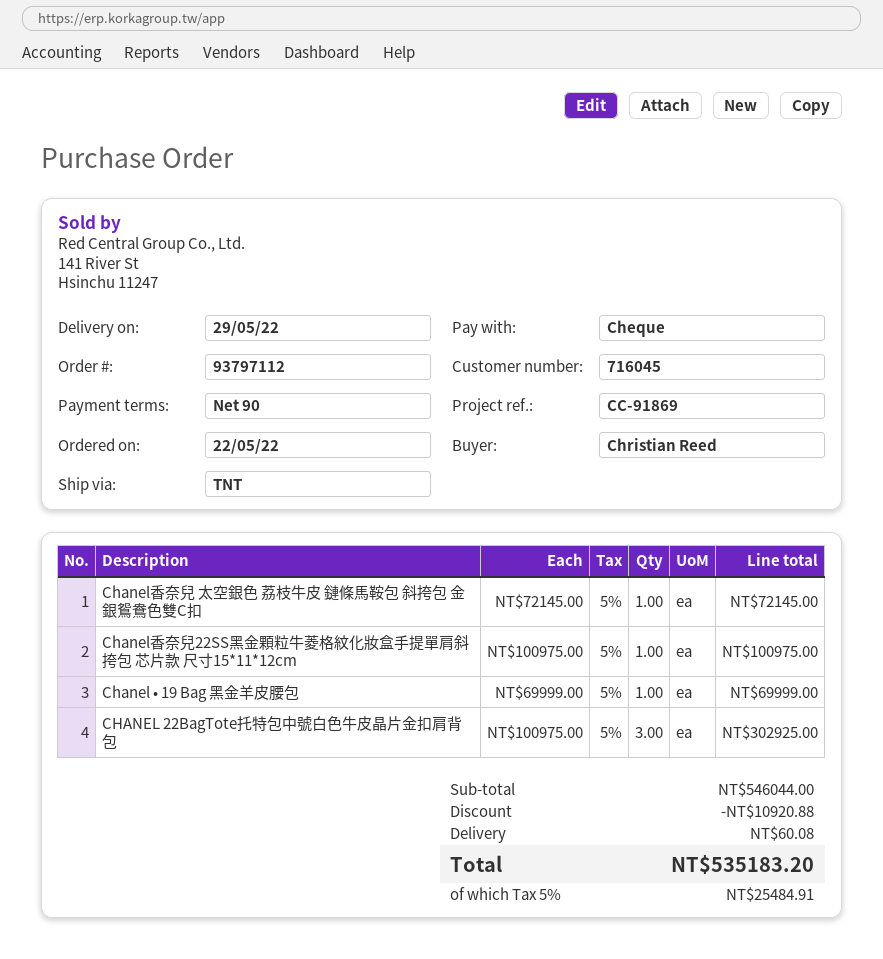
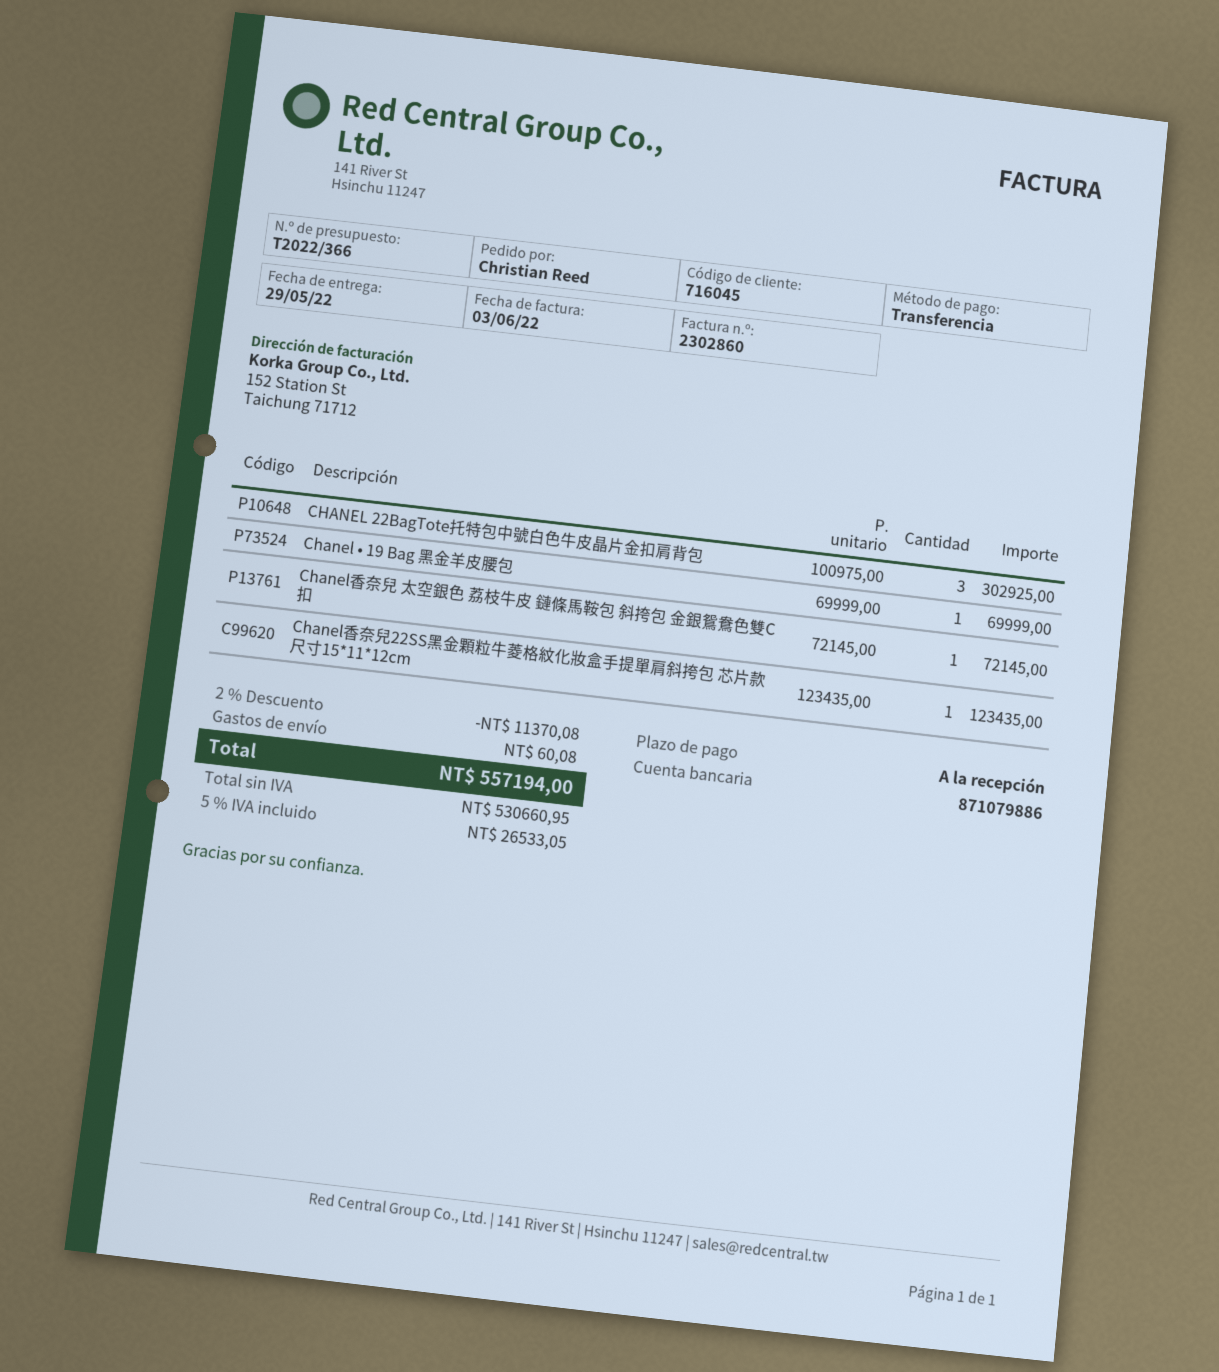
payment terms: 90 days -> on receipt
payment method: cheque -> bank transfer
Chanel香奈兒22SS黑金顆粒牛菱格紋化妝盒手提單肩斜挎包 芯片款 尺寸15*11*12cm: 1 x 100975.00 = 100975.00 -> 1 x 123435.00 = 123435.00
discount: 10920.88 -> 11370.08
tax: 5% = 25484.91 -> 5% = 26533.05
total: 535183.20 -> 557194.00

